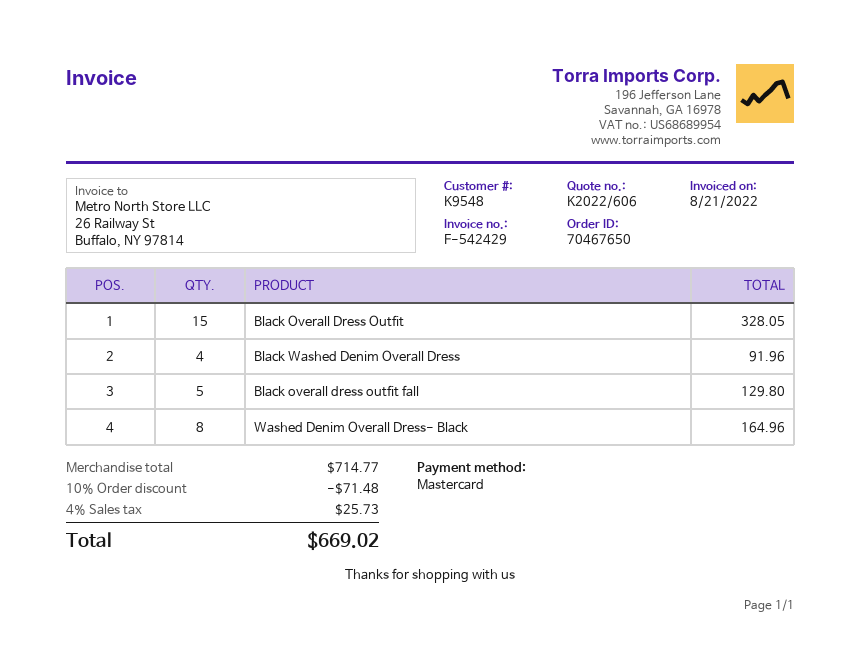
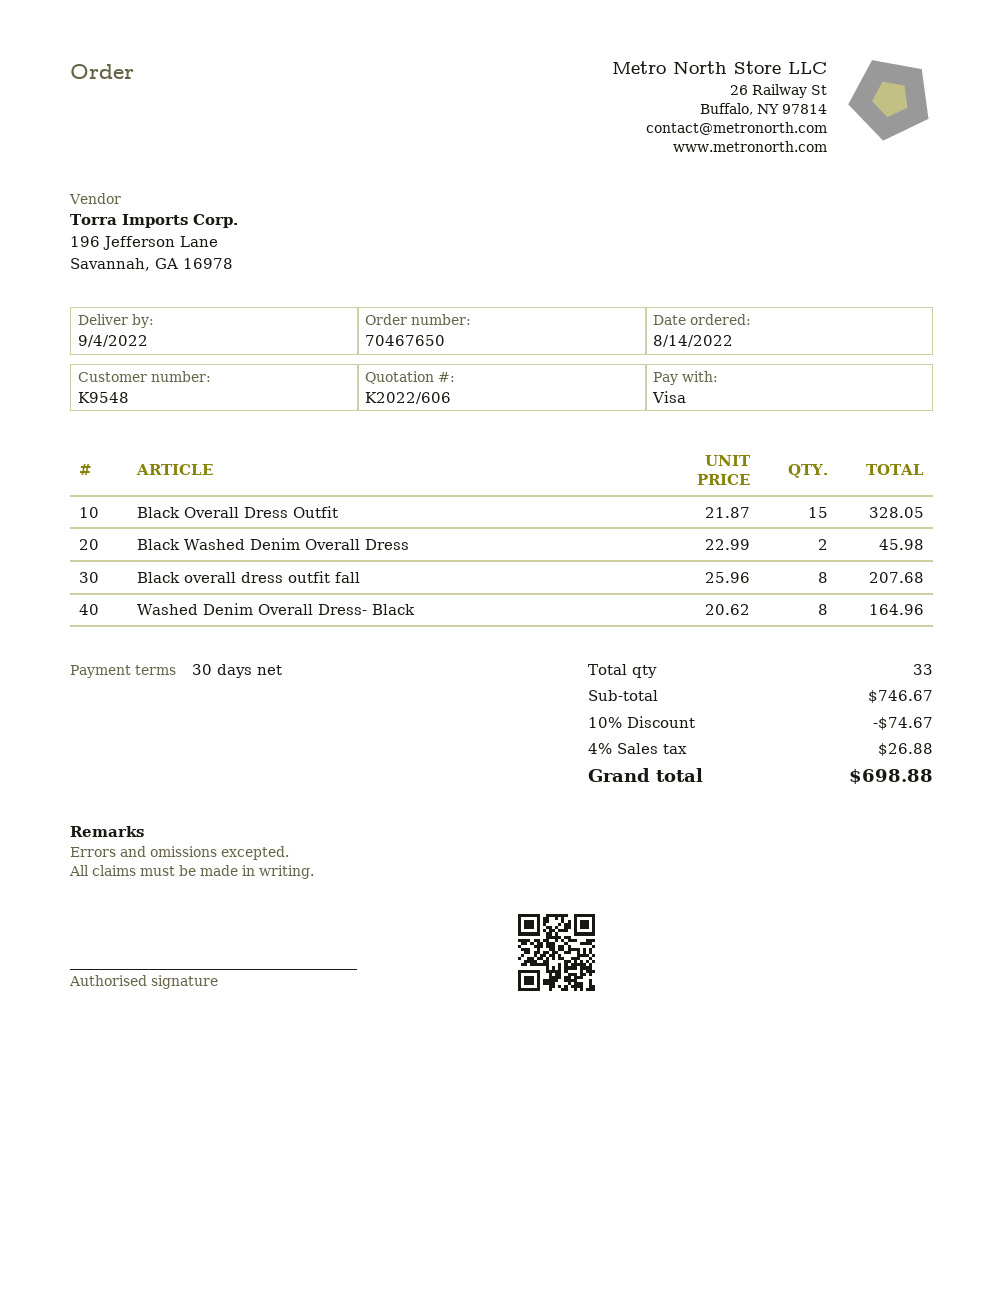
payment method: Mastercard -> Visa
Black Washed Denim Overall Dress: 4 for 91.96 -> 2 for 45.98
Black overall dress outfit fall: 5 for 129.80 -> 8 for 207.68
subtotal: 714.77 -> 746.67
discount: 10% = 71.48 -> 10% = 74.67
tax: 4% = 25.73 -> 4% = 26.88
total: 669.02 -> 698.88

